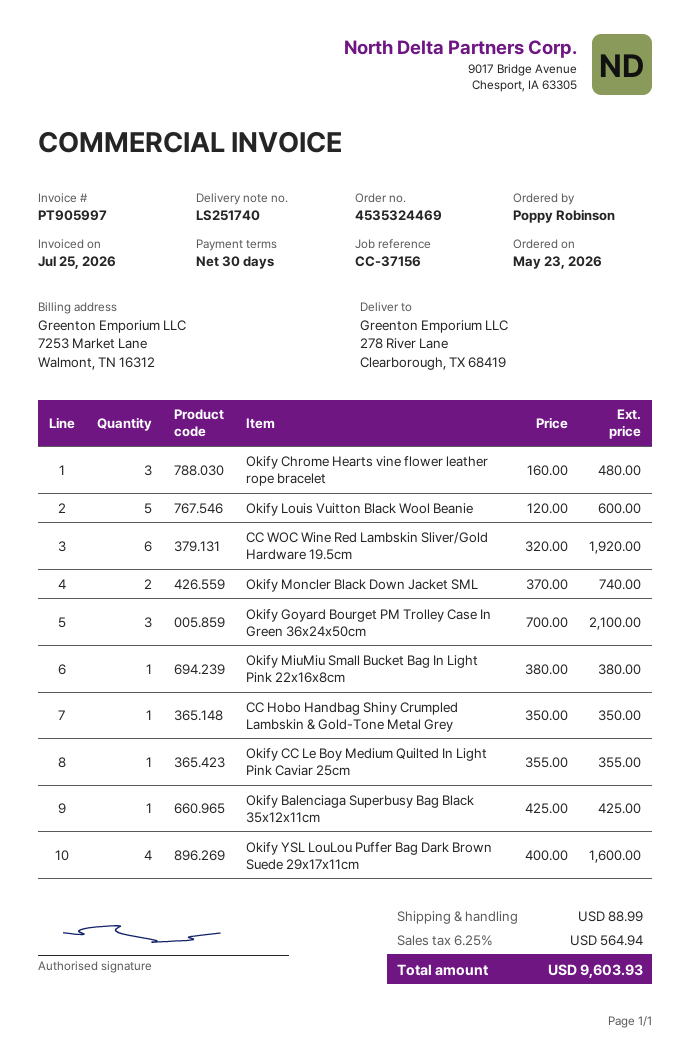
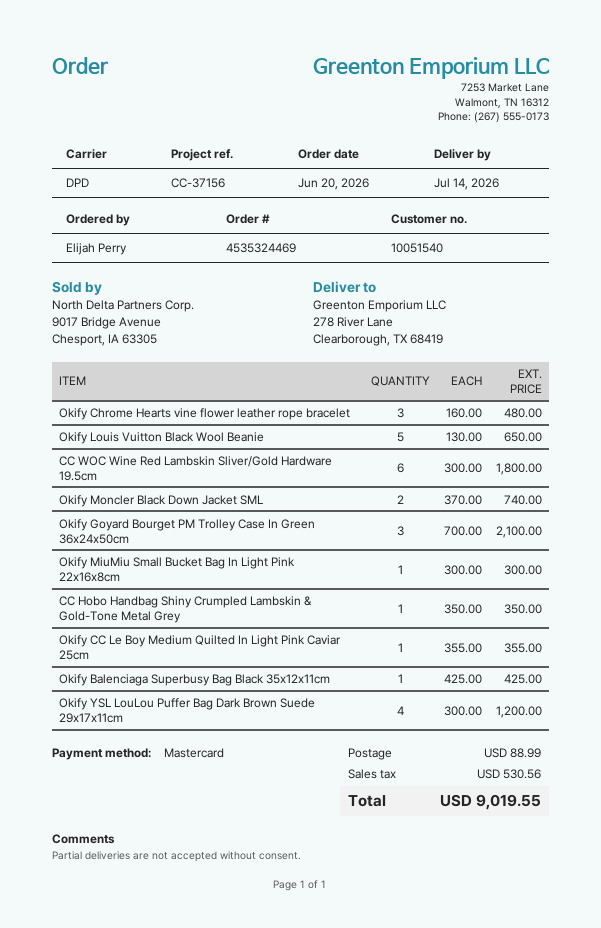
order date: 2026-05-23 -> 2026-06-20
ordered by: Poppy Robinson -> Elijah Perry
Okify Louis Vuitton Black Wool Beanie: 5 x 120.00 = 600.00 -> 5 x 130.00 = 650.00
CC WOC Wine Red Lambskin Sliver/Gold Hardware 19.5cm: 6 x 320.00 = 1920.00 -> 6 x 300.00 = 1800.00
Okify MiuMiu Small Bucket Bag In Light Pink 22x16x8cm: 1 x 380.00 = 380.00 -> 1 x 300.00 = 300.00
Okify YSL LouLou Puffer Bag Dark Brown Suede 29x17x11cm: 4 x 400.00 = 1600.00 -> 4 x 300.00 = 1200.00
tax: 564.94 -> 530.56
total: 9603.93 -> 9019.55

